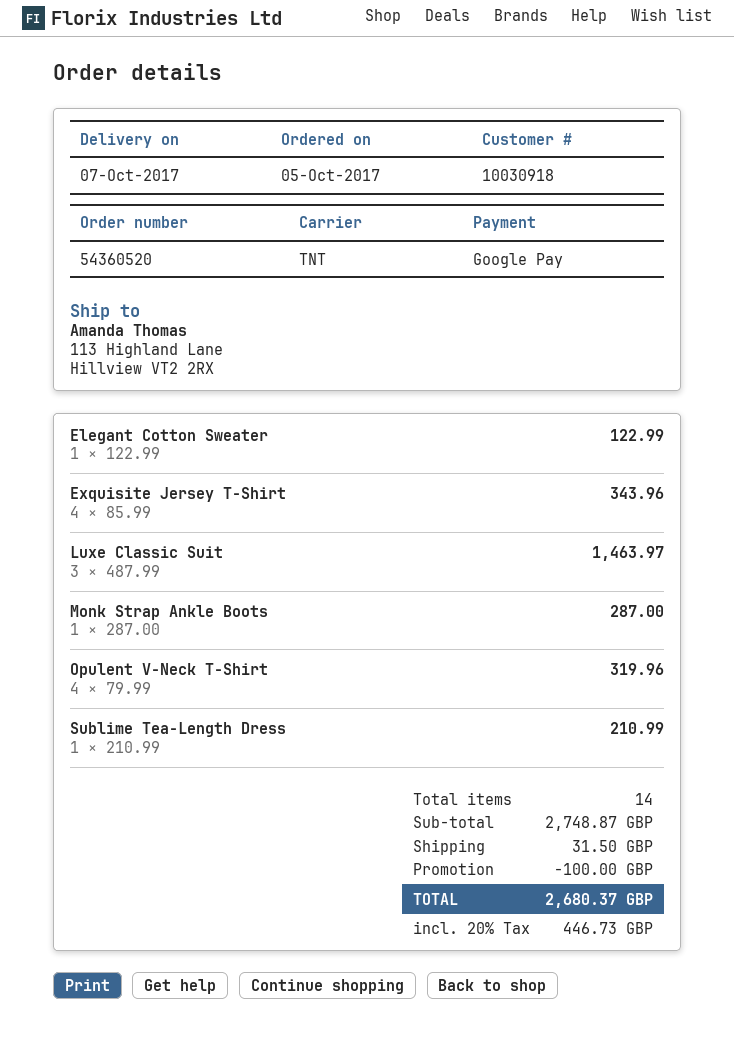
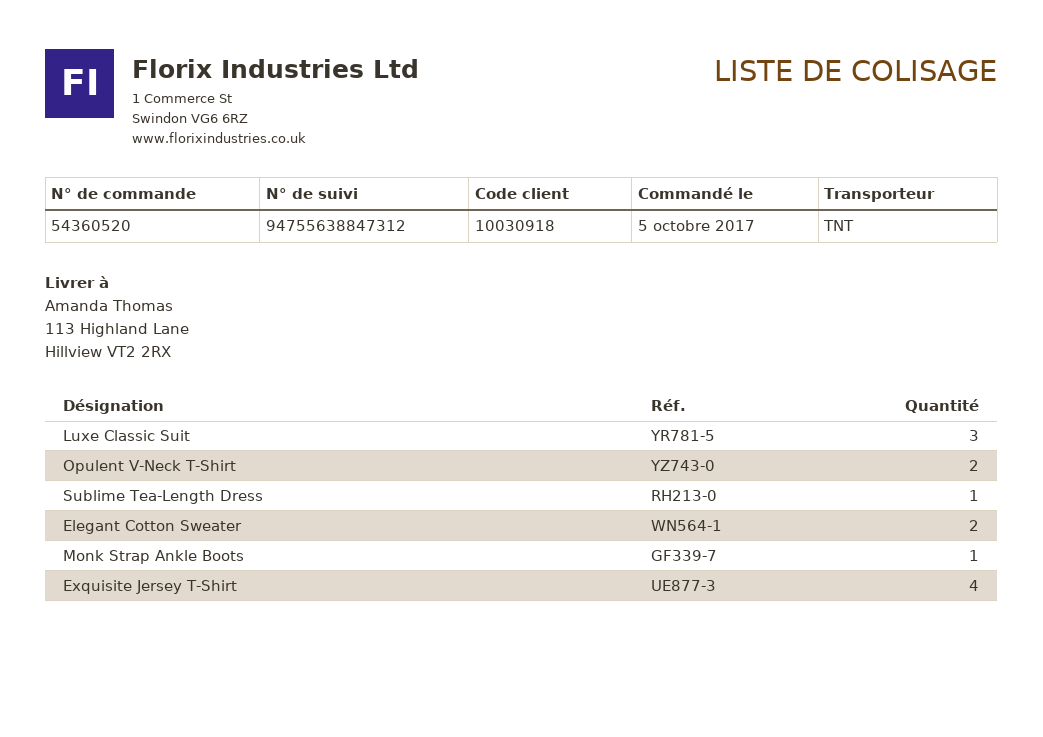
Elegant Cotton Sweater: 1 -> 2
Opulent V-Neck T-Shirt: 4 -> 2

